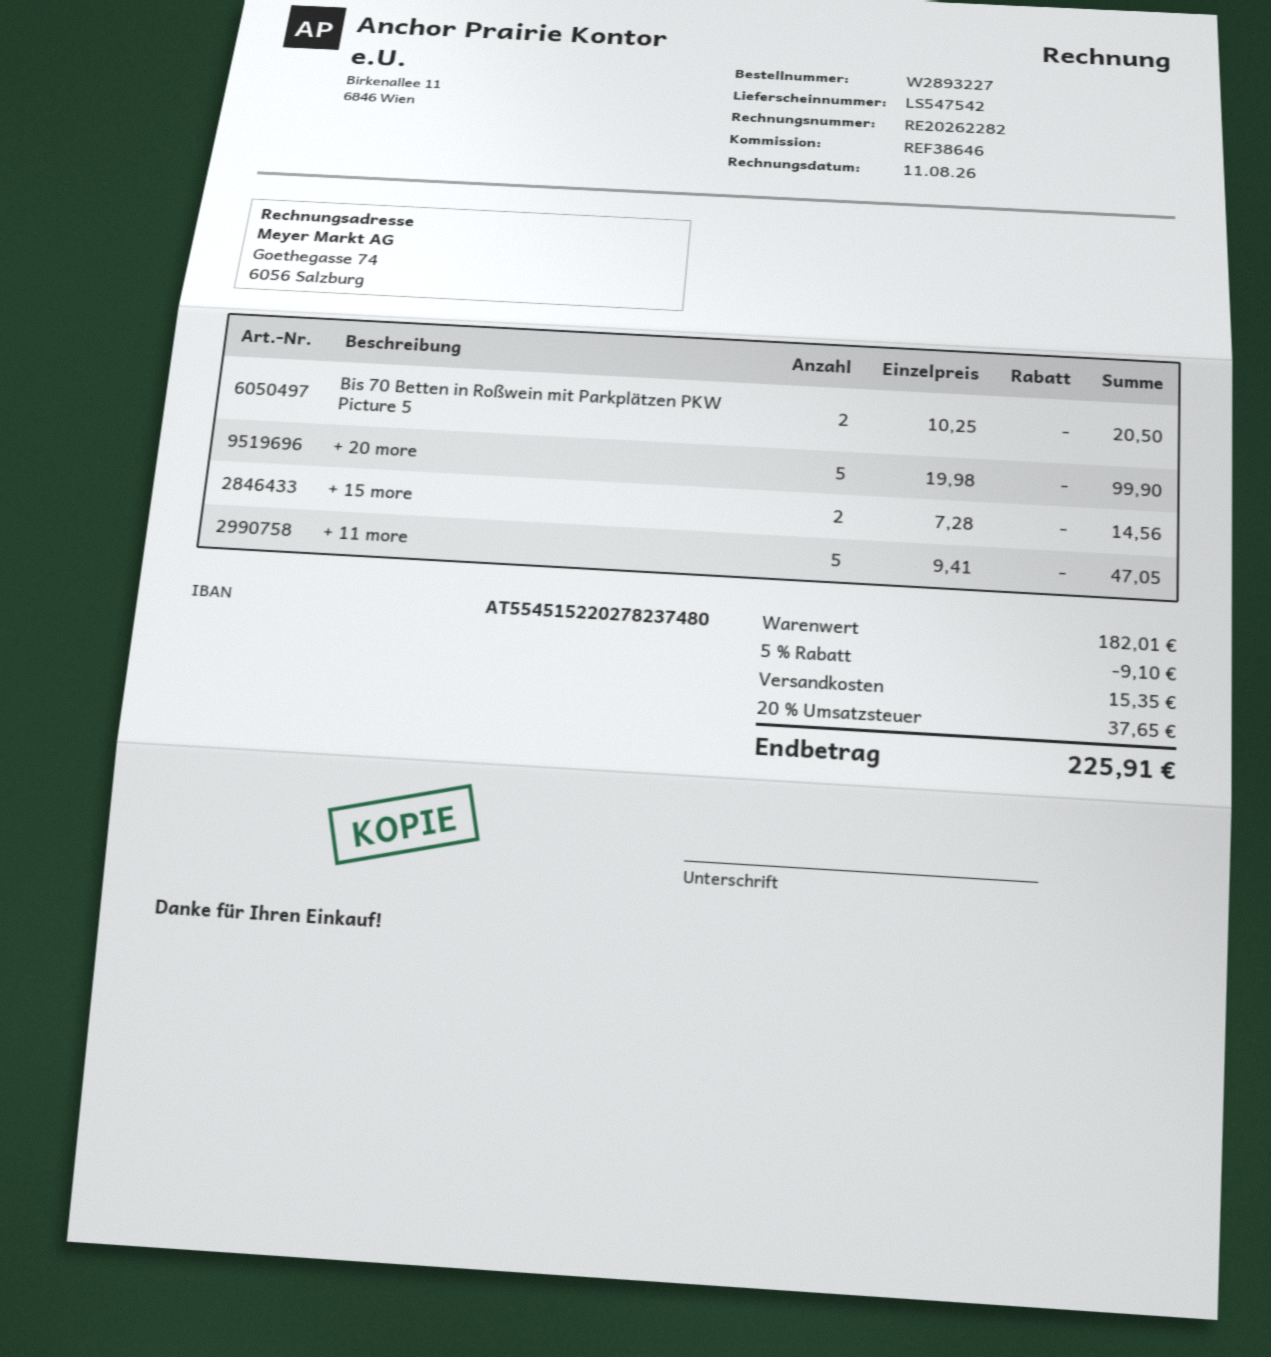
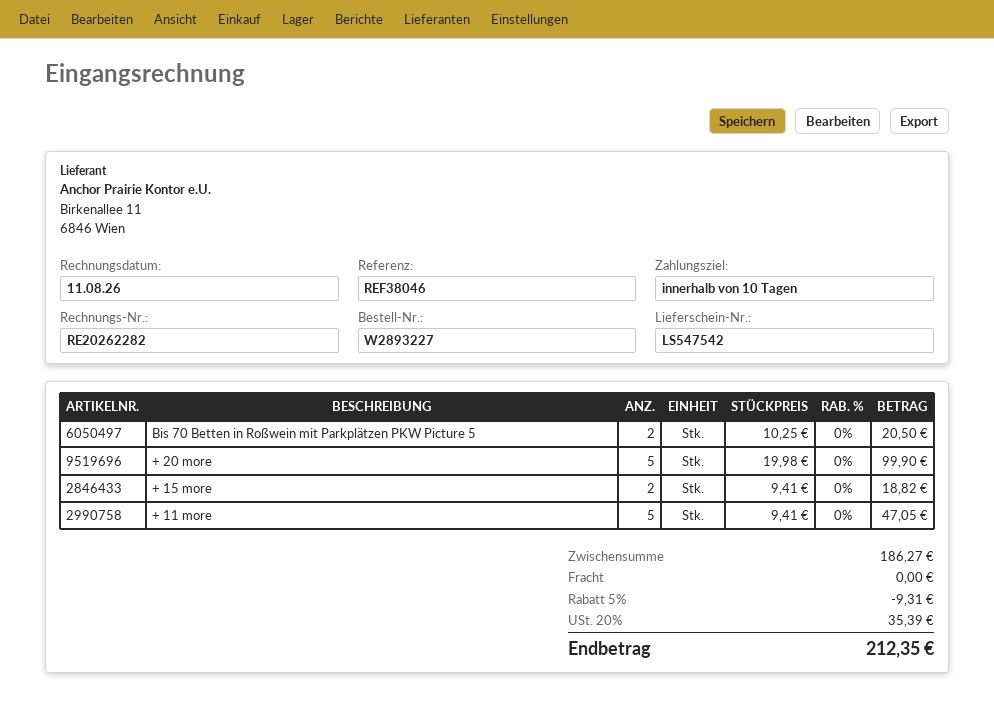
reference: REF38646 -> REF38046
+ 15 more: 2 x 7.28 = 14.56 -> 2 x 9.41 = 18.82
subtotal: 182.01 -> 186.27
discount: 5% = 9.10 -> 5% = 9.31
shipping: 15.35 -> 0.00
tax: 20% = 37.65 -> 20% = 35.39
total: 225.91 -> 212.35

